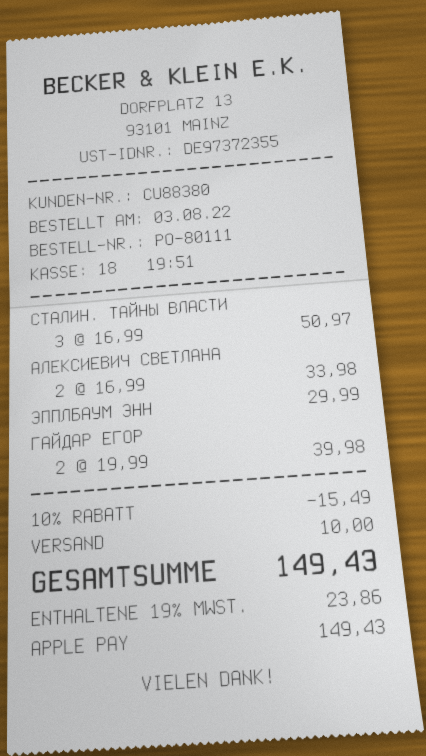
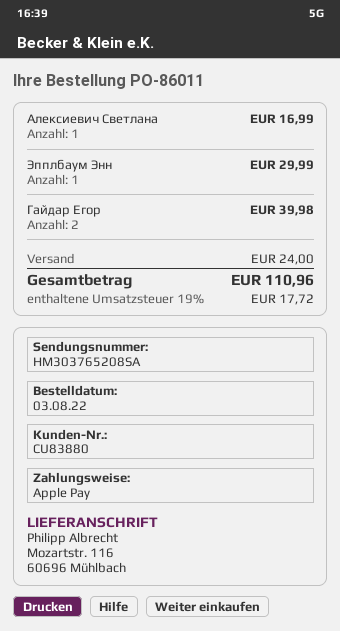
order number: PO-80111 -> PO-86011
customer number: CU88380 -> CU83880
СТАЛИН. ТАЙНЫ ВЛАСТИ: 3 for 50.97 -> none
АЛЕКСИЕВИЧ СВЕТЛАНА: 2 for 33.98 -> 1 for 16.99
discount: 10% = 15.49 -> none
shipping: 10.00 -> 24.00
tax: 19% = 23.86 -> 19% = 17.72
total: 149.43 -> 110.96

